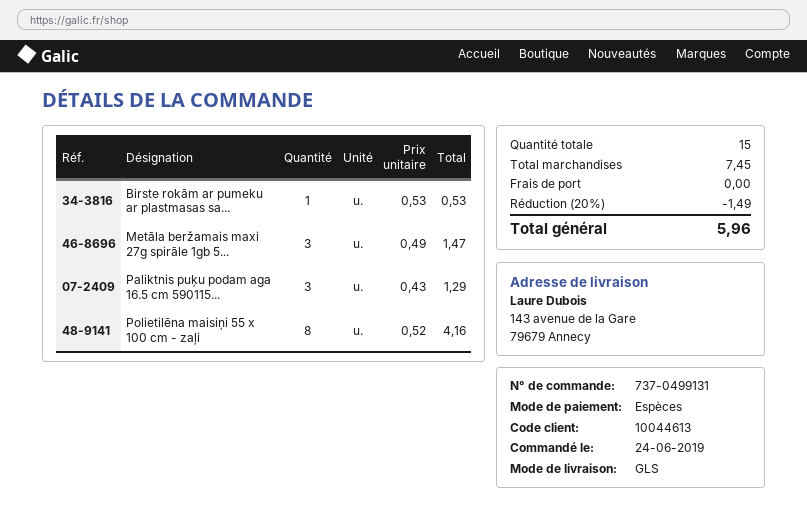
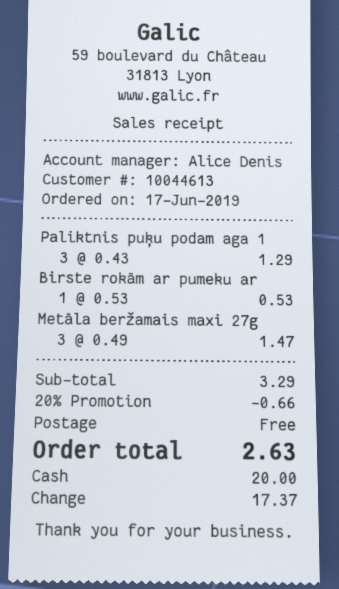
order date: 2019-06-24 -> 2019-06-17
Polietilēna maisiņi 55 x 100 cm - zaļi: 8 x 0.52 = 4.16 -> none
subtotal: 7.45 -> 3.29
discount: 20% = 1.49 -> 20% = 0.66
total: 5.96 -> 2.63

